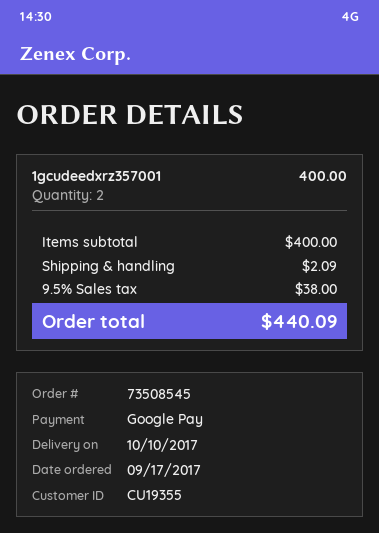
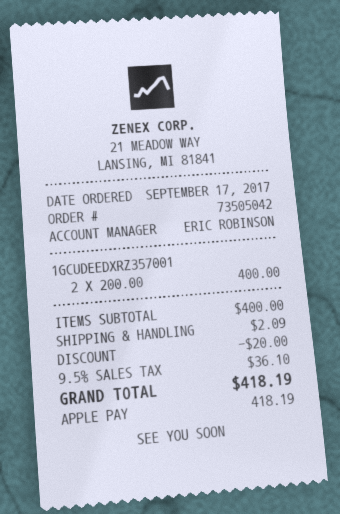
order number: 73508545 -> 73505042
payment method: Google Pay -> Apple Pay
discount: none -> 20.00
tax: 9.5% = 38.00 -> 9.5% = 36.10
total: 440.09 -> 418.19

